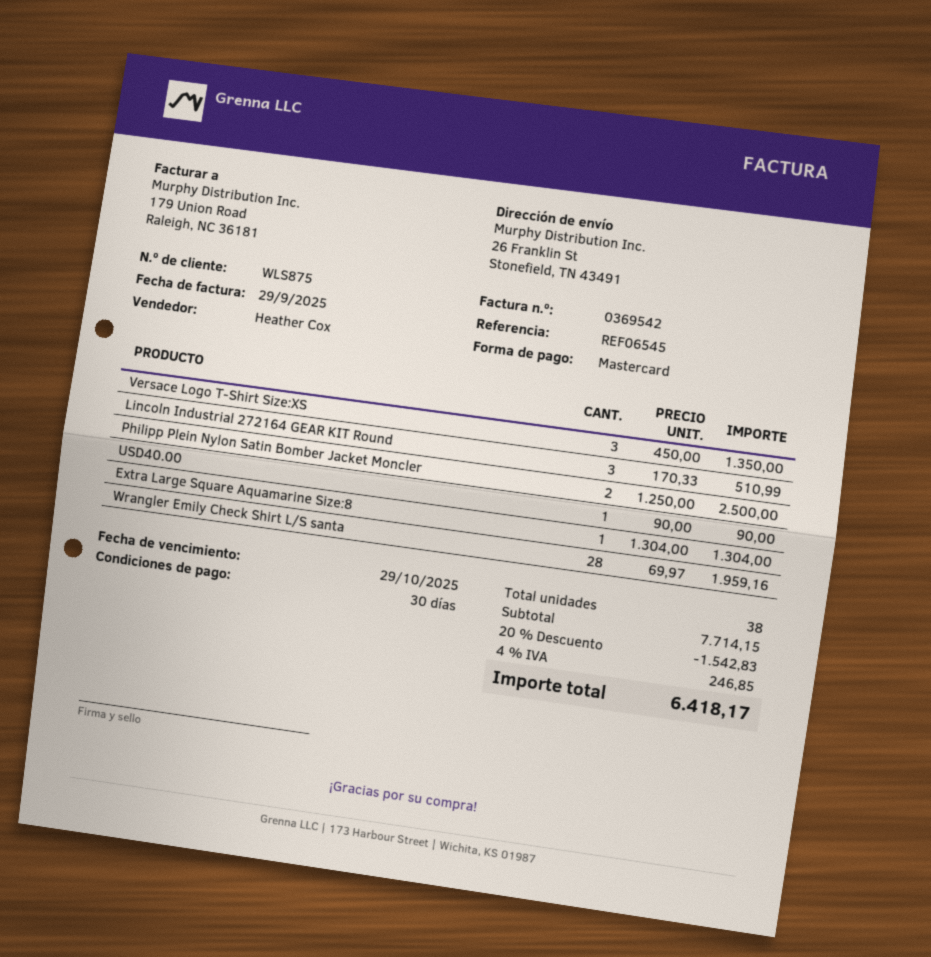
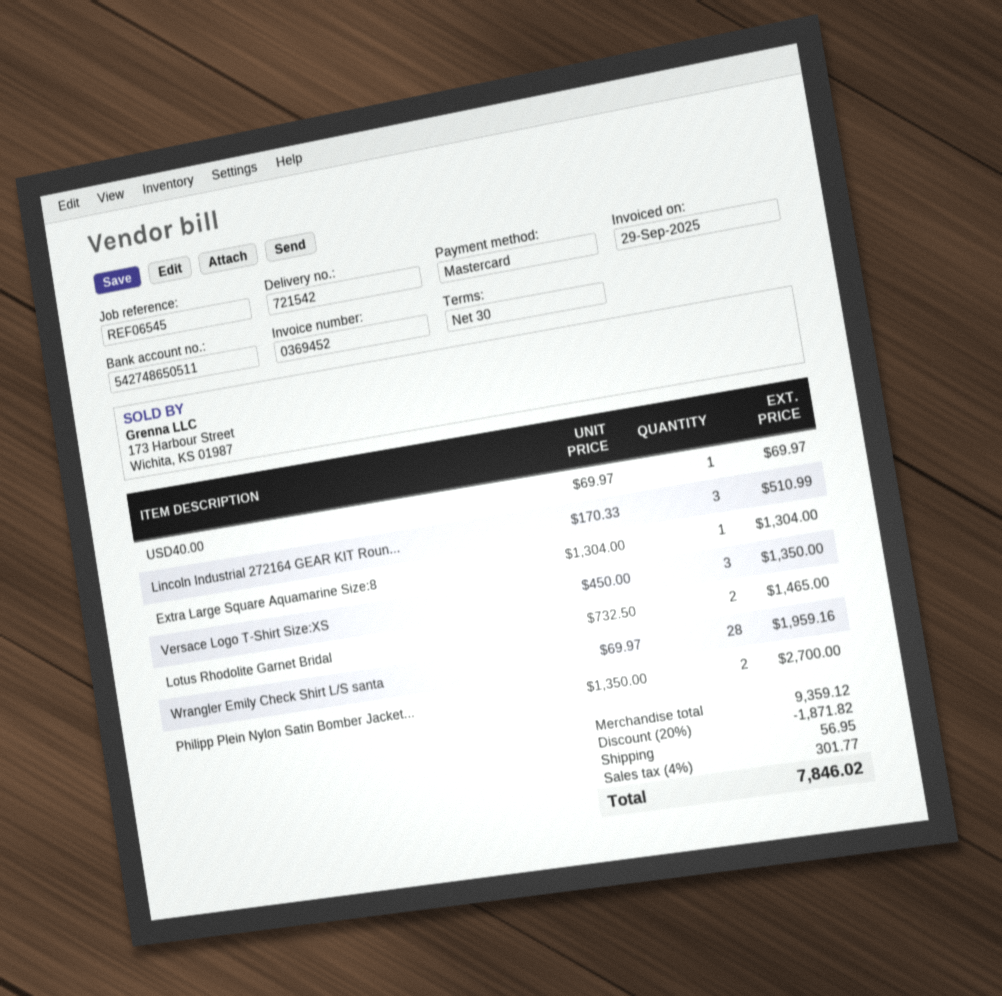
invoice number: 0369542 -> 0369452
Philipp Plein Nylon Satin Bomber Jacket Moncler: 2 x 1250.00 = 2500.00 -> 2 x 1350.00 = 2700.00
USD40.00: 1 x 90.00 = 90.00 -> 1 x 69.97 = 69.97
Lotus Rhodolite Garnet Bridal: none -> 2 x 732.50 = 1465.00
subtotal: 7714.15 -> 9359.12
discount: 20% = 1542.83 -> 20% = 1871.82
shipping: none -> 56.95
tax: 4% = 246.85 -> 4% = 301.77
total: 6418.17 -> 7846.02

